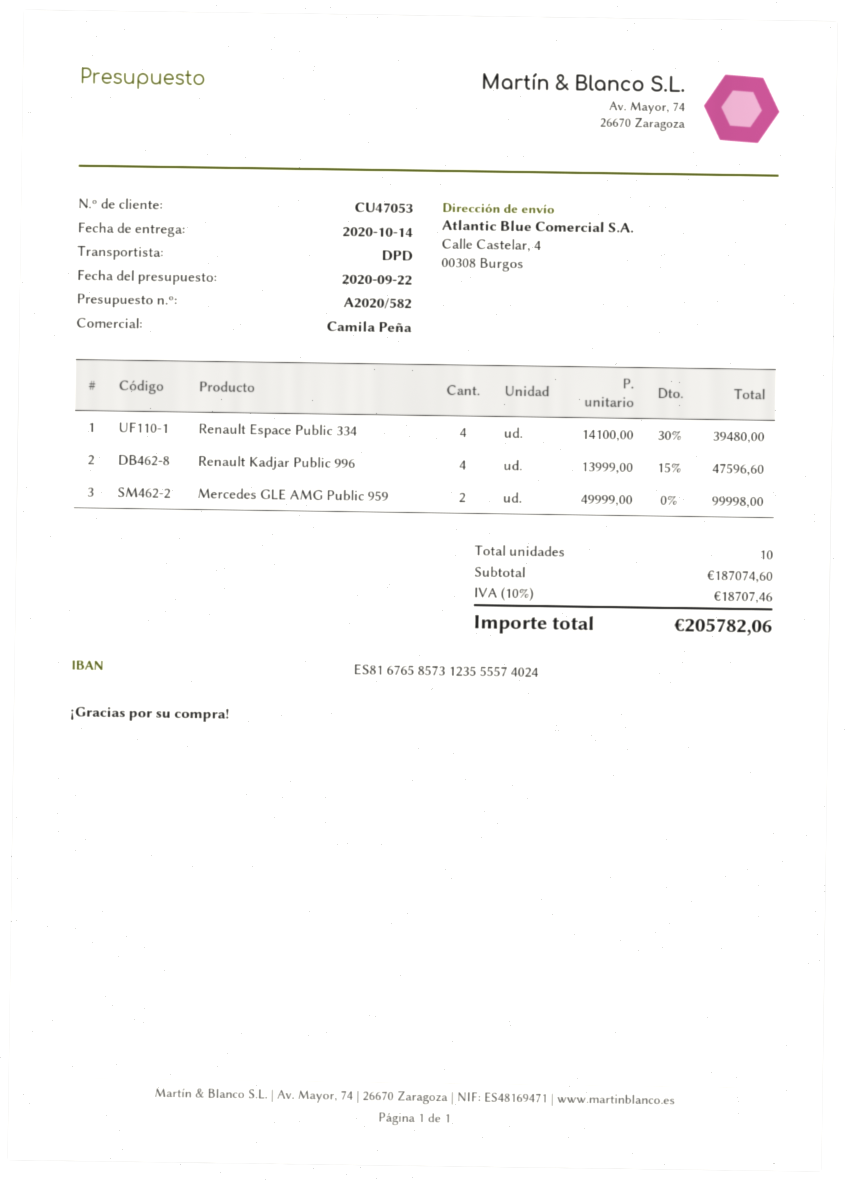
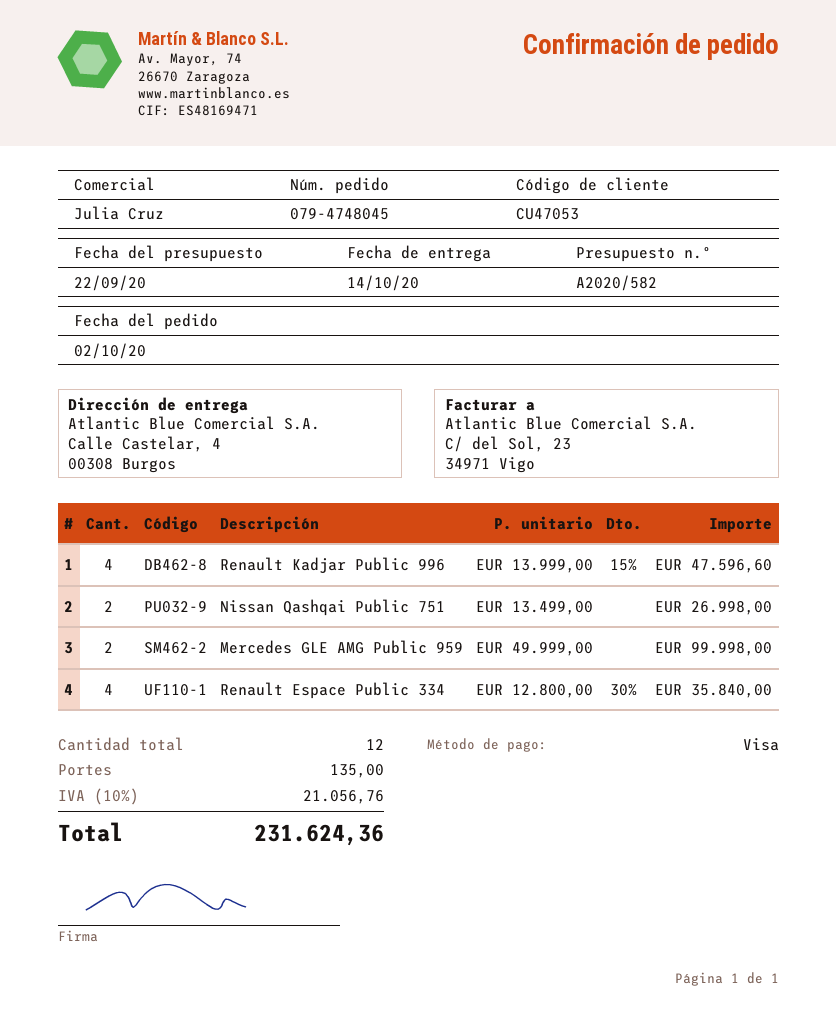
sales rep: Camila Peña -> Julia Cruz
Renault Espace Public 334: 4 x 14100.00 - 30% = 39480.00 -> 4 x 12800.00 - 30% = 35840.00
Nissan Qashqai Public 751: none -> 2 x 13499.00 = 26998.00
total quantity: 10 -> 12
shipping: none -> 135.00
tax: 10% = 18707.46 -> 10% = 21056.76
total: 205782.06 -> 231624.36

